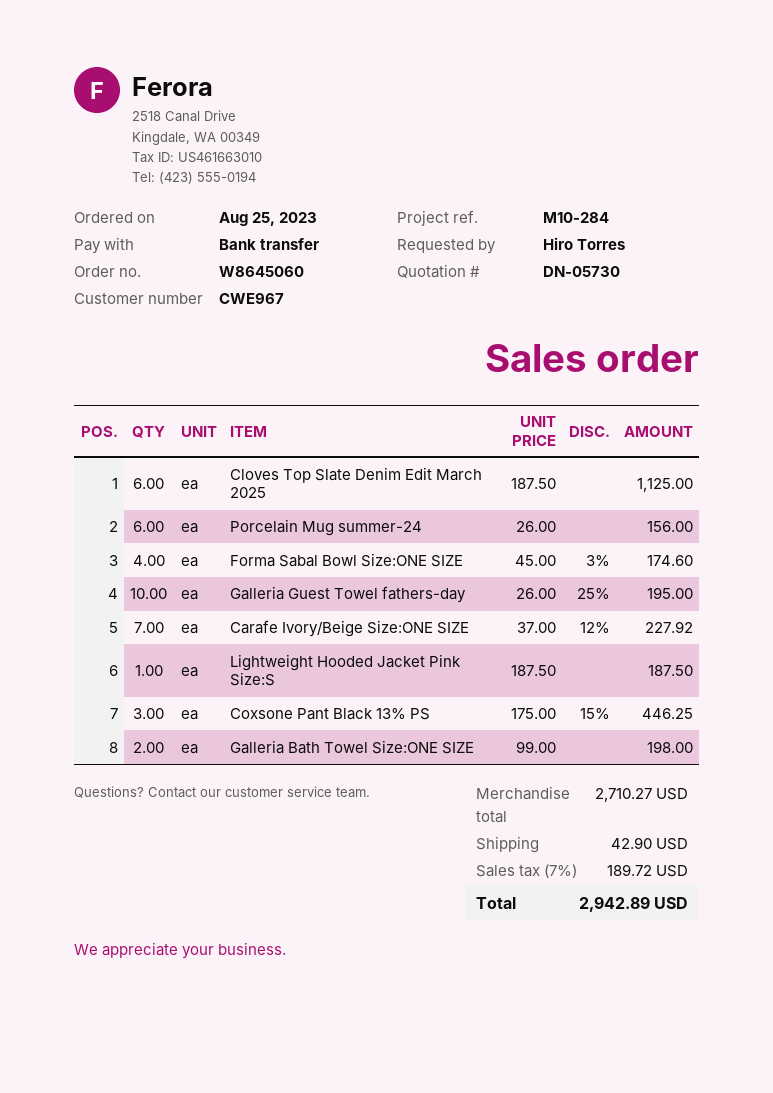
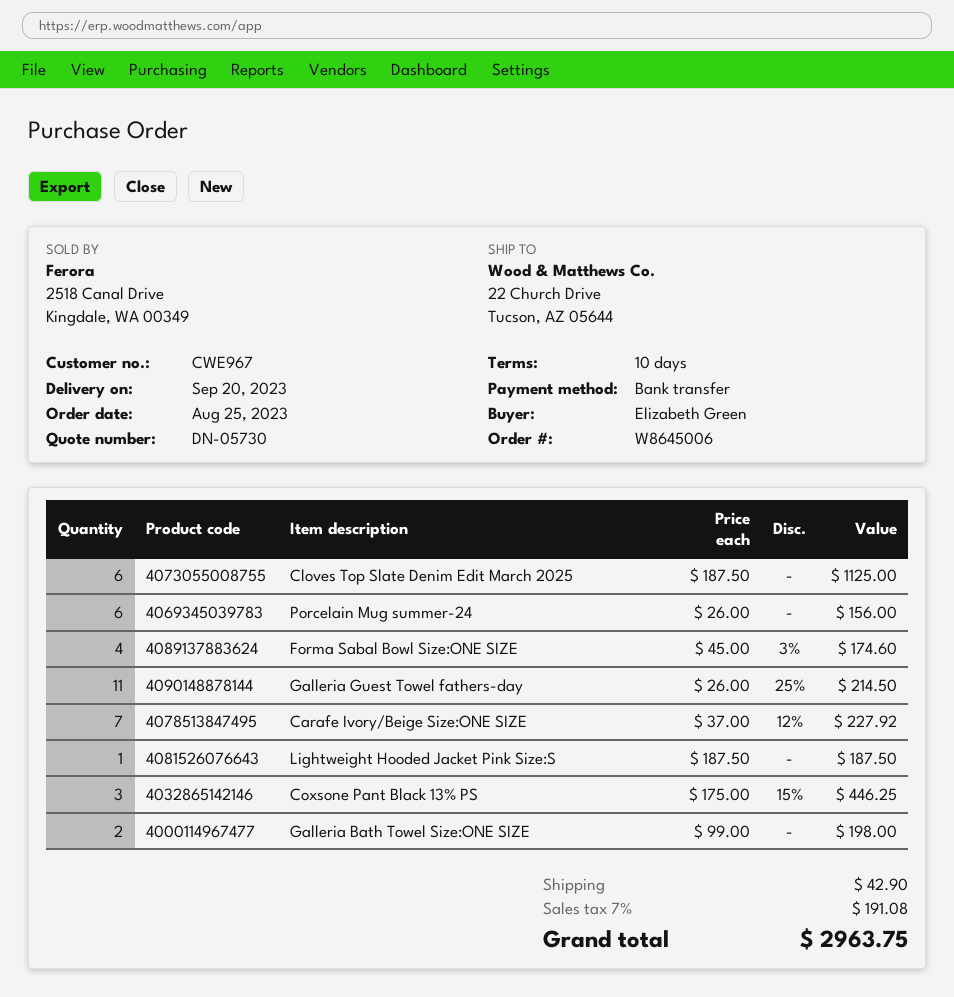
order number: W8645060 -> W8645006
ordered by: Hiro Torres -> Elizabeth Green
Galleria Guest Towel fathers-day: 10 x 26.00 - 25% = 195.00 -> 11 x 26.00 - 25% = 214.50
tax: 7% = 189.72 -> 7% = 191.08
total: 2942.89 -> 2963.75

